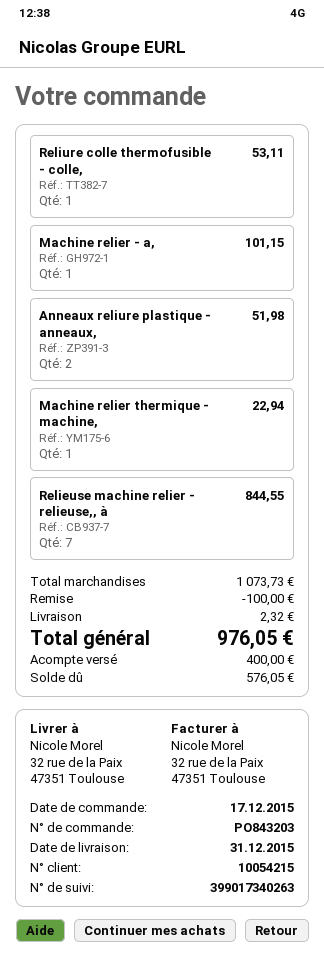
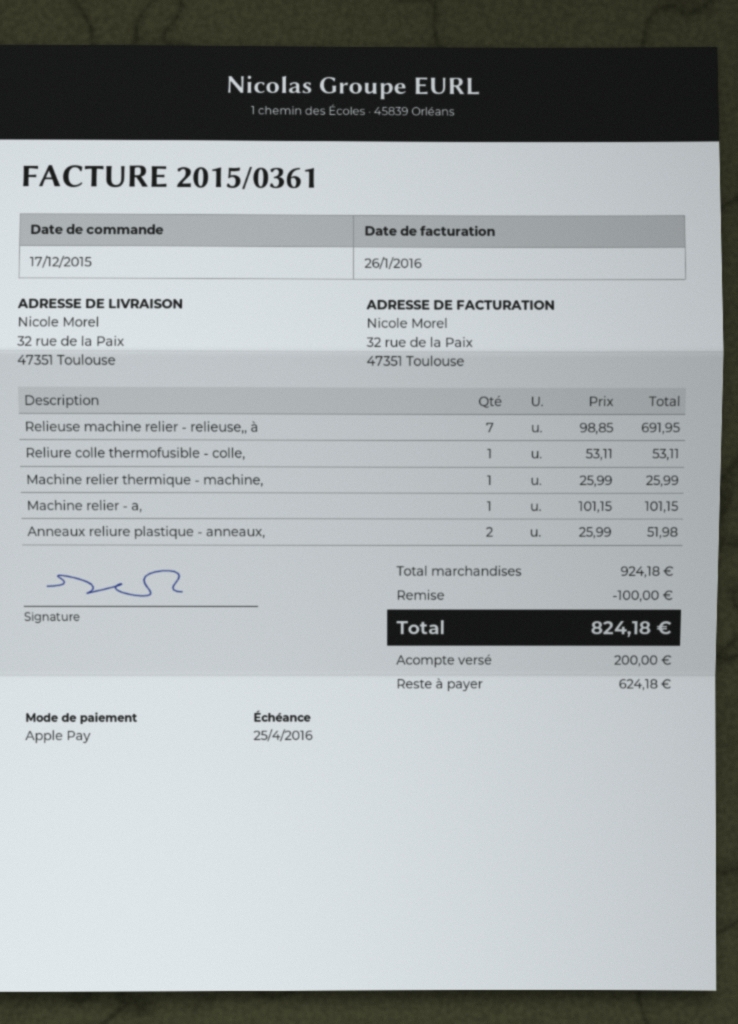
Machine relier thermique - machine,: 1 for 22.94 -> 1 for 25.99
Relieuse machine relier - relieuse,, à: 7 for 844.55 -> 7 for 691.95
subtotal: 1073.73 -> 924.18
shipping: 2.32 -> none
total: 976.05 -> 824.18
deposit: 400.00 -> 200.00
balance: 576.05 -> 624.18

